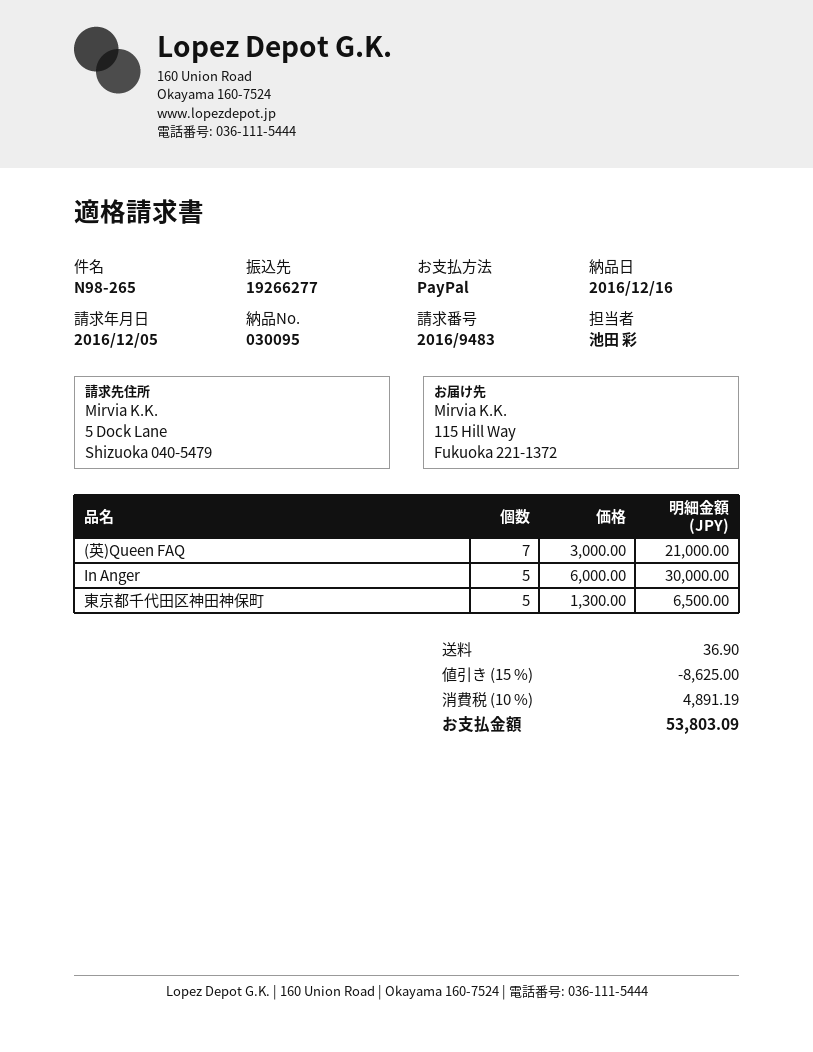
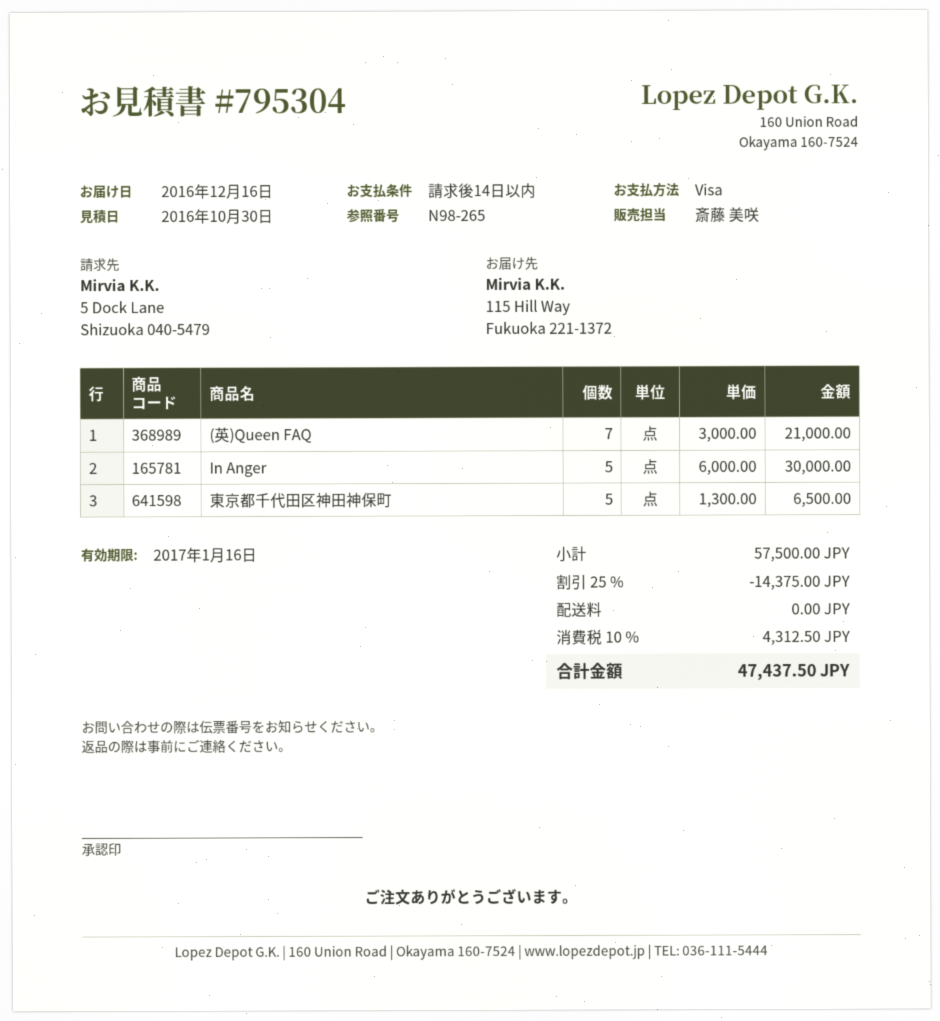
sales rep: 池田 彩 -> 斎藤 美咲
payment method: PayPal -> Visa
discount: 15% = 8625.00 -> 25% = 14375.00
shipping: 36.90 -> 0.00
tax: 10% = 4891.19 -> 10% = 4312.50
total: 53803.09 -> 47437.50

